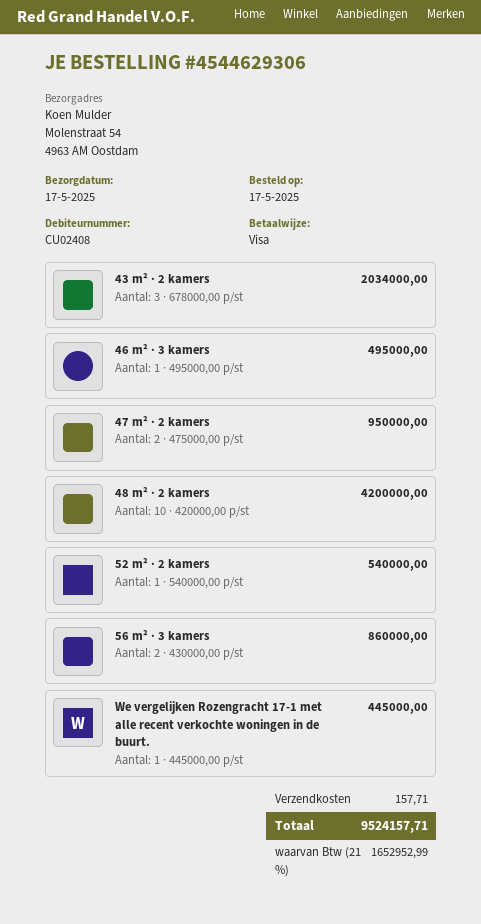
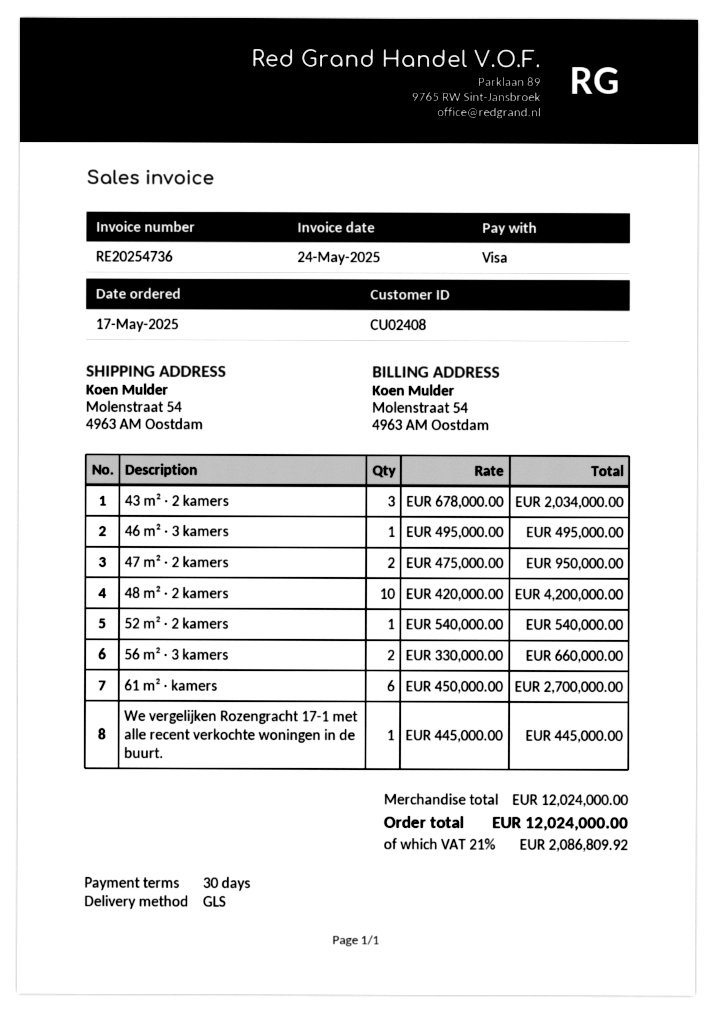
56 m² · 3 kamers: 2 x 430000.00 = 860000.00 -> 2 x 330000.00 = 660000.00
61 m² · kamers: none -> 6 x 450000.00 = 2700000.00
shipping: 157.71 -> none
tax: 21% = 1652952.99 -> 21% = 2086809.92
total: 9524157.71 -> 12024000.00

